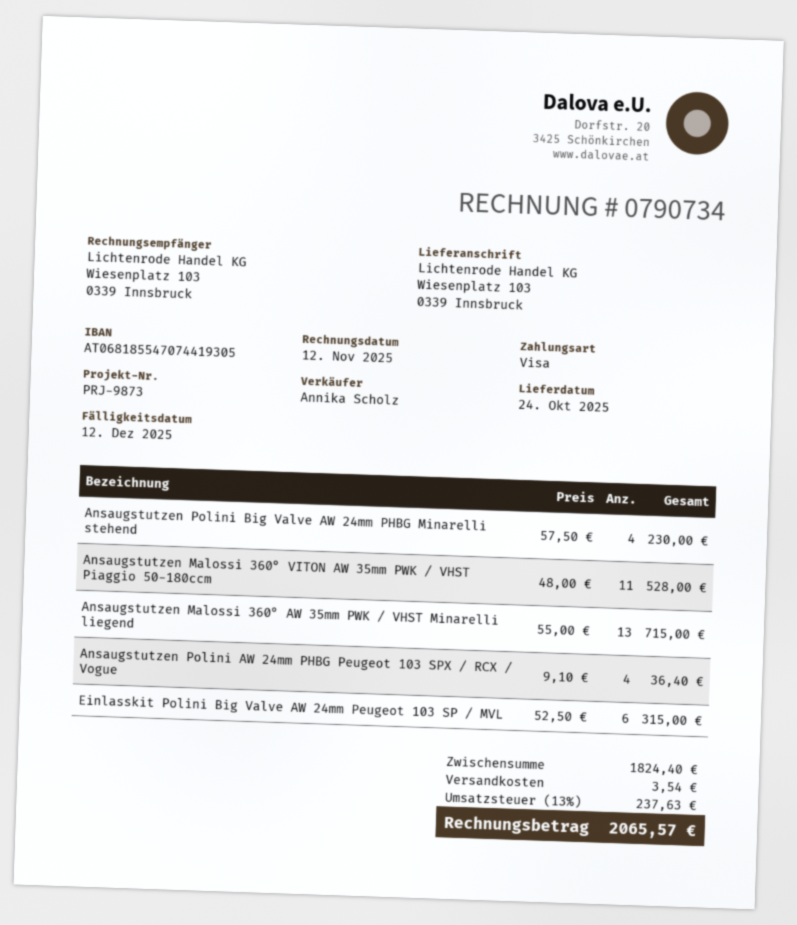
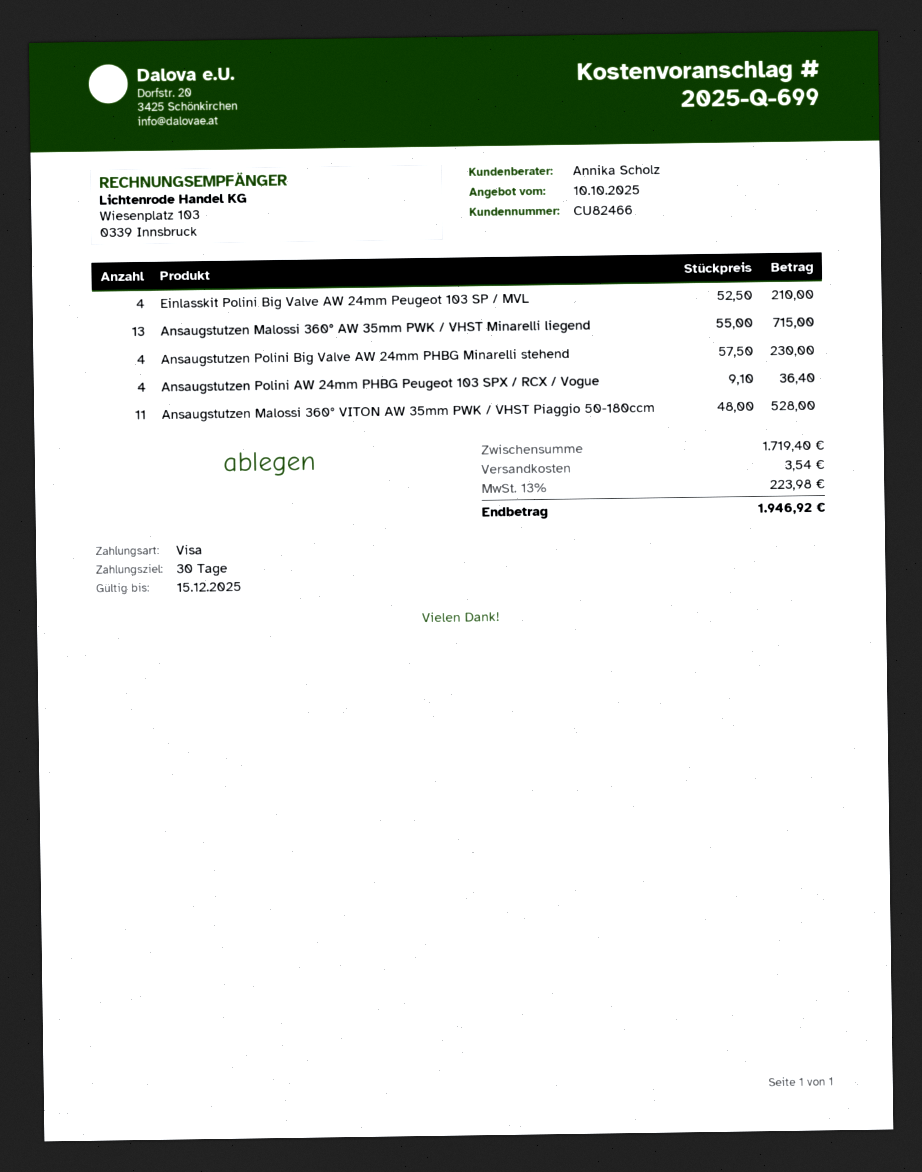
Einlasskit Polini Big Valve AW 24mm Peugeot 103 SP / MVL: 6 x 52.50 = 315.00 -> 4 x 52.50 = 210.00
subtotal: 1824.40 -> 1719.40
tax: 13% = 237.63 -> 13% = 223.98
total: 2065.57 -> 1946.92

